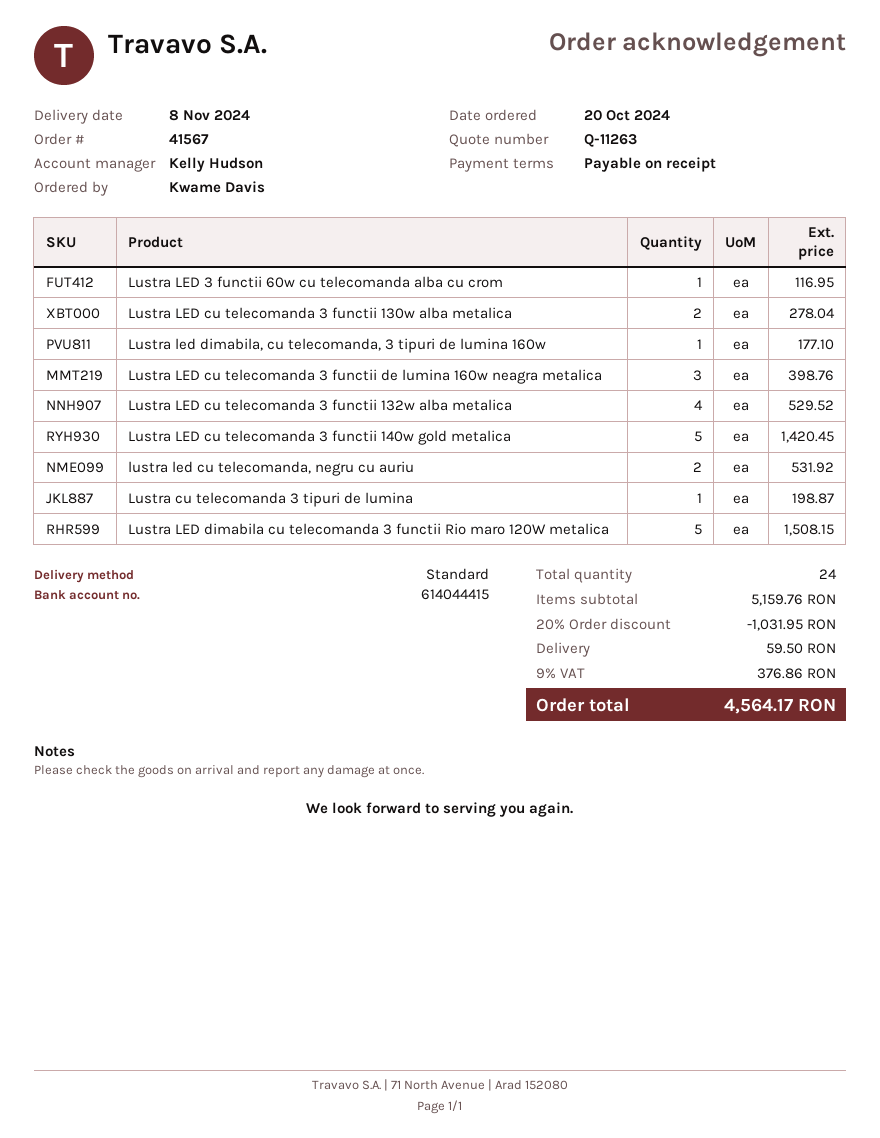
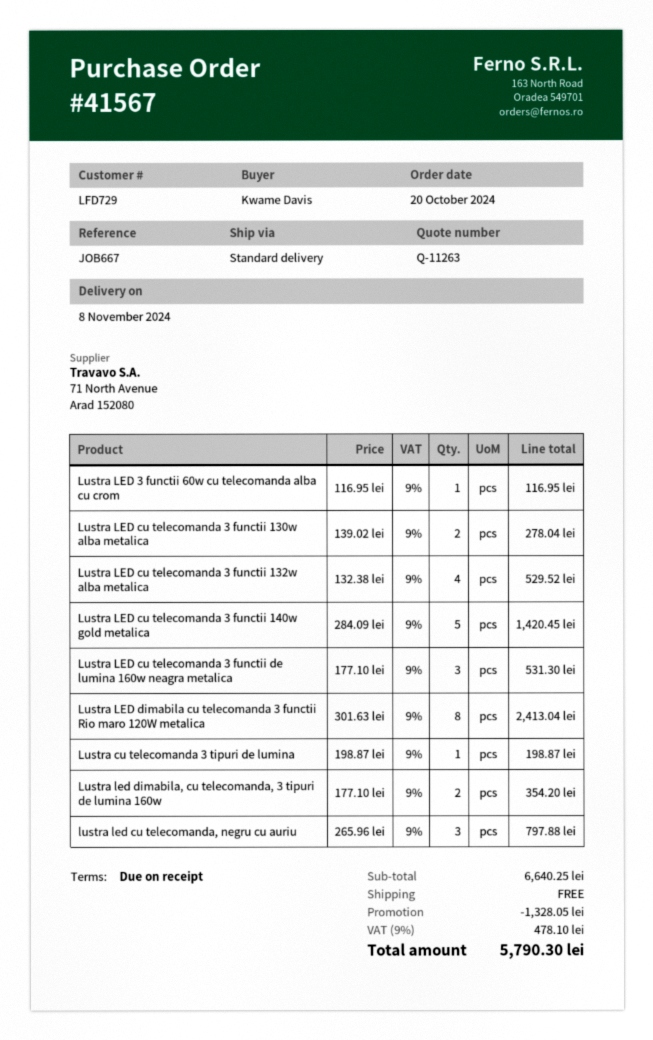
Lustra led dimabila, cu telecomanda, 3 tipuri de lumina 160w: 1 for 177.10 -> 2 for 354.20
Lustra LED cu telecomanda 3 functii de lumina 160w neagra metalica: 3 for 398.76 -> 3 for 531.30
lustra led cu telecomanda, negru cu auriu: 2 for 531.92 -> 3 for 797.88
Lustra LED dimabila cu telecomanda 3 functii Rio maro 120W metalica: 5 for 1508.15 -> 8 for 2413.04
subtotal: 5159.76 -> 6640.25
discount: 1031.95 -> 1328.05
shipping: 59.50 -> 0.00
tax: 9% = 376.86 -> 9% = 478.10
total: 4564.17 -> 5790.30

